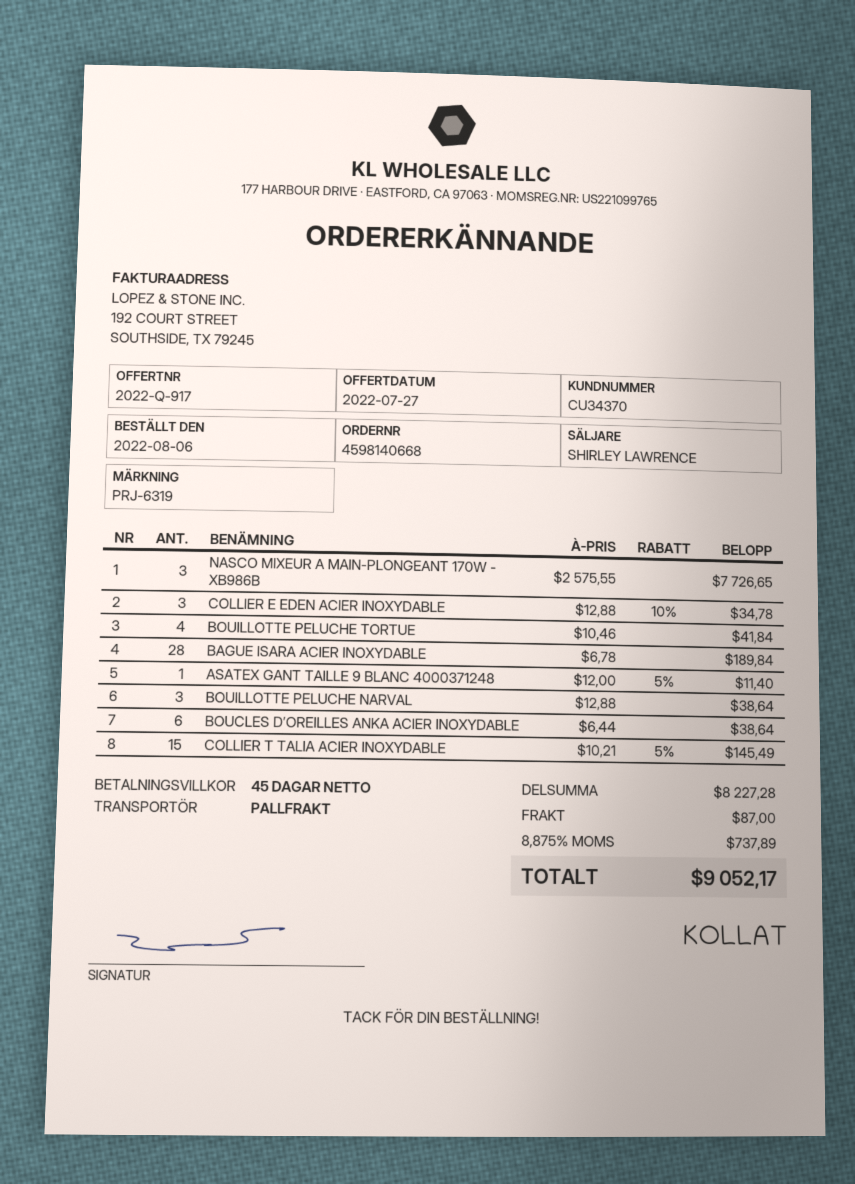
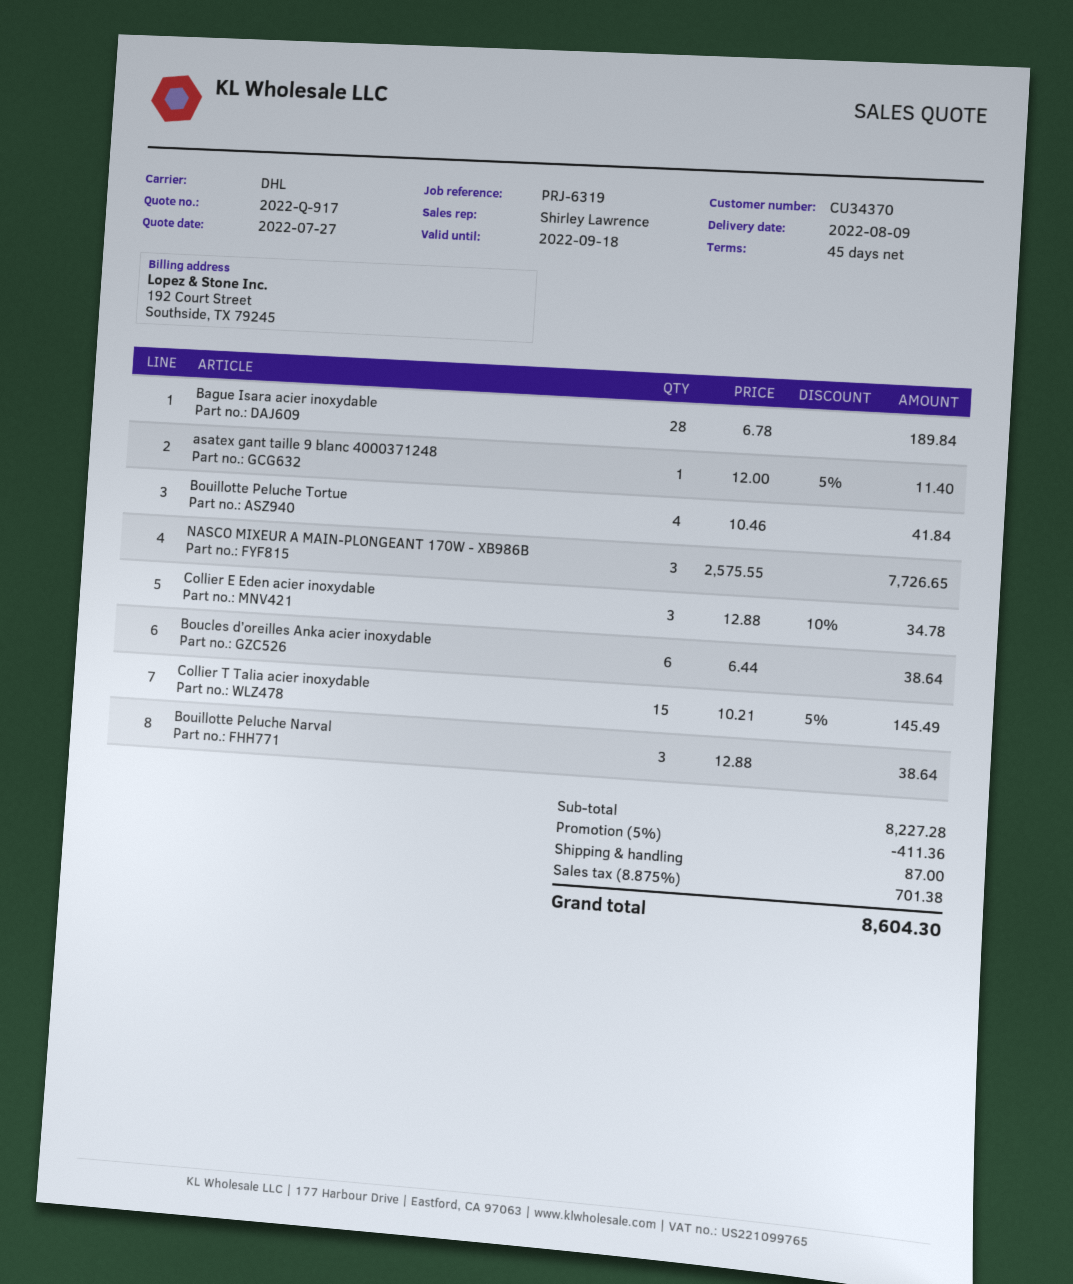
shipping method: pallet freight -> DHL
discount: none -> 5% = 411.36
tax: 8.875% = 737.89 -> 8.875% = 701.38
total: 9052.17 -> 8604.30

